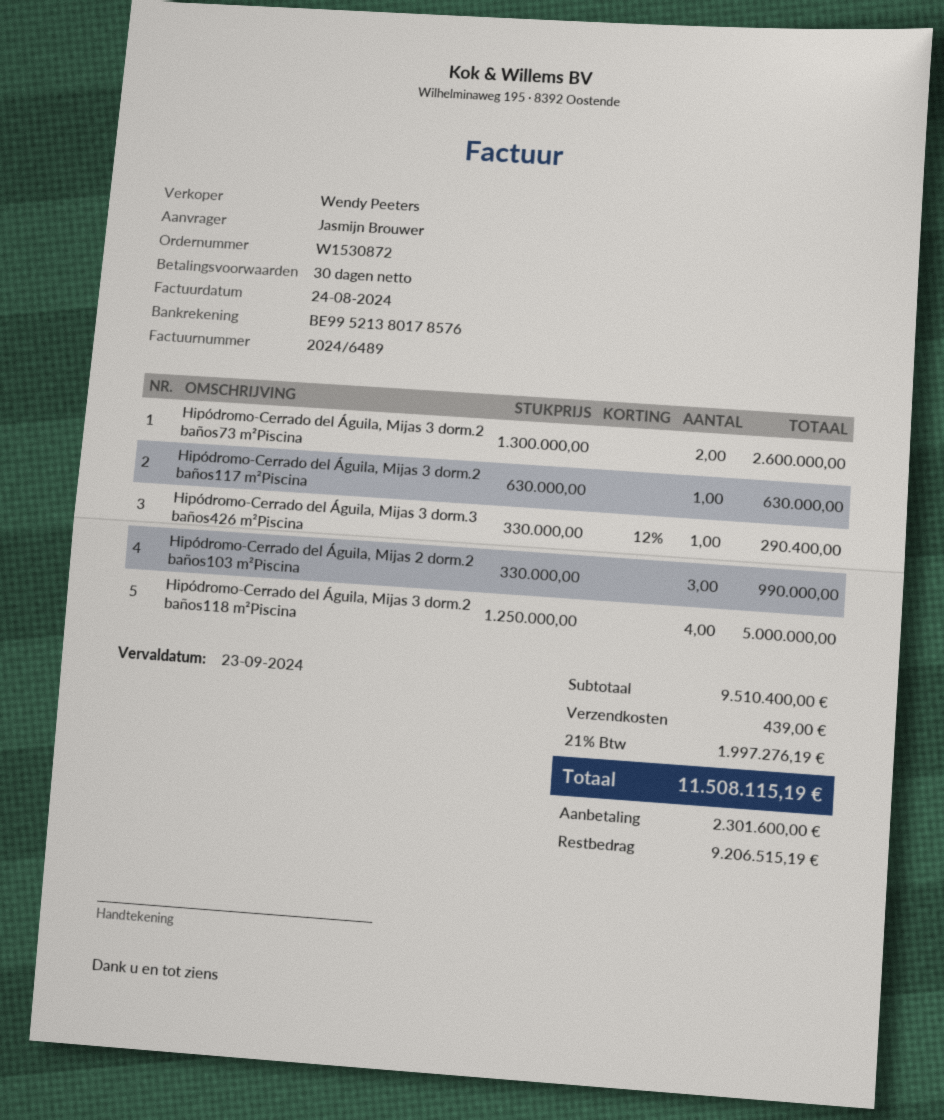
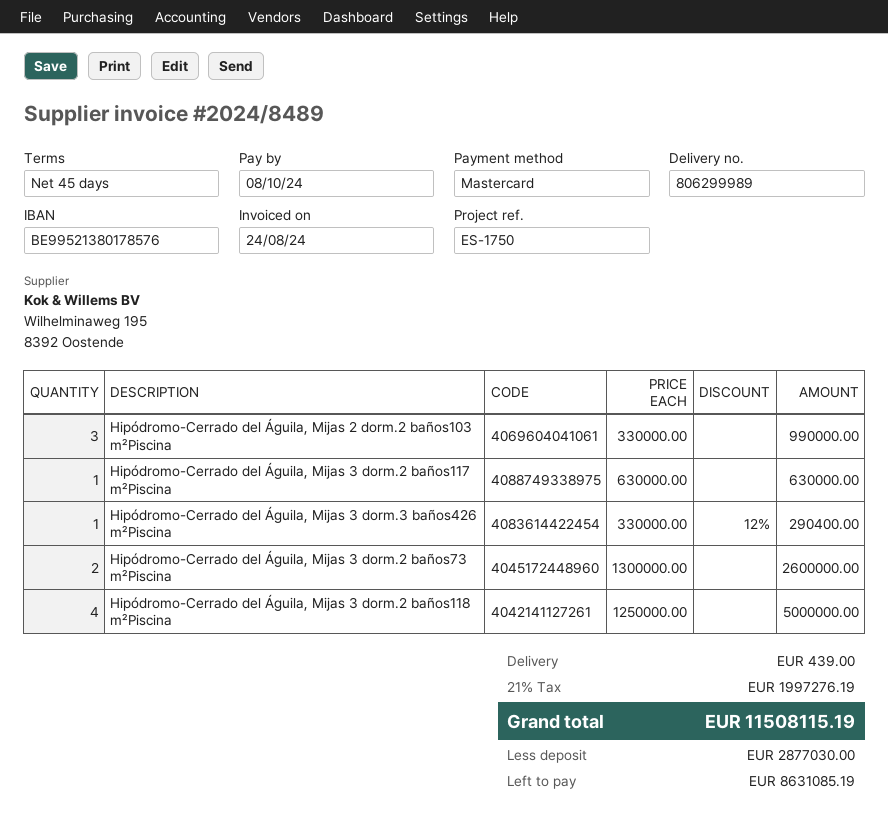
invoice number: 2024/6489 -> 2024/8489
payment terms: 30 days -> 45 days
due date: 2024-09-23 -> 2024-10-08
deposit: 2301600.00 -> 2877030.00
balance: 9206515.19 -> 8631085.19

